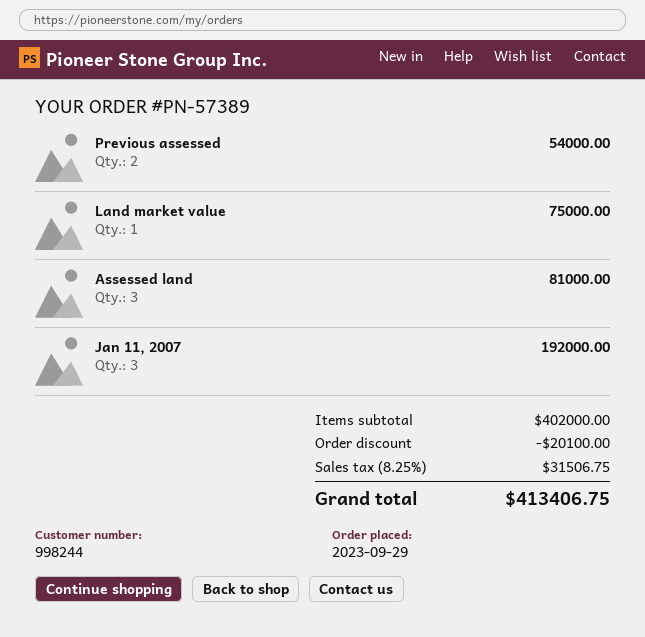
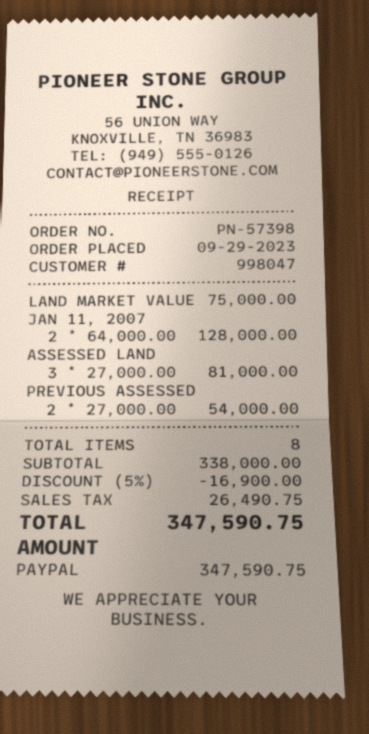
order number: PN-57389 -> PN-57398
customer number: 998244 -> 998047
Jan 11, 2007: 3 for 192000.00 -> 2 for 128000.00
subtotal: 402000.00 -> 338000.00
discount: 20100.00 -> 16900.00
tax: 31506.75 -> 26490.75
total: 413406.75 -> 347590.75

